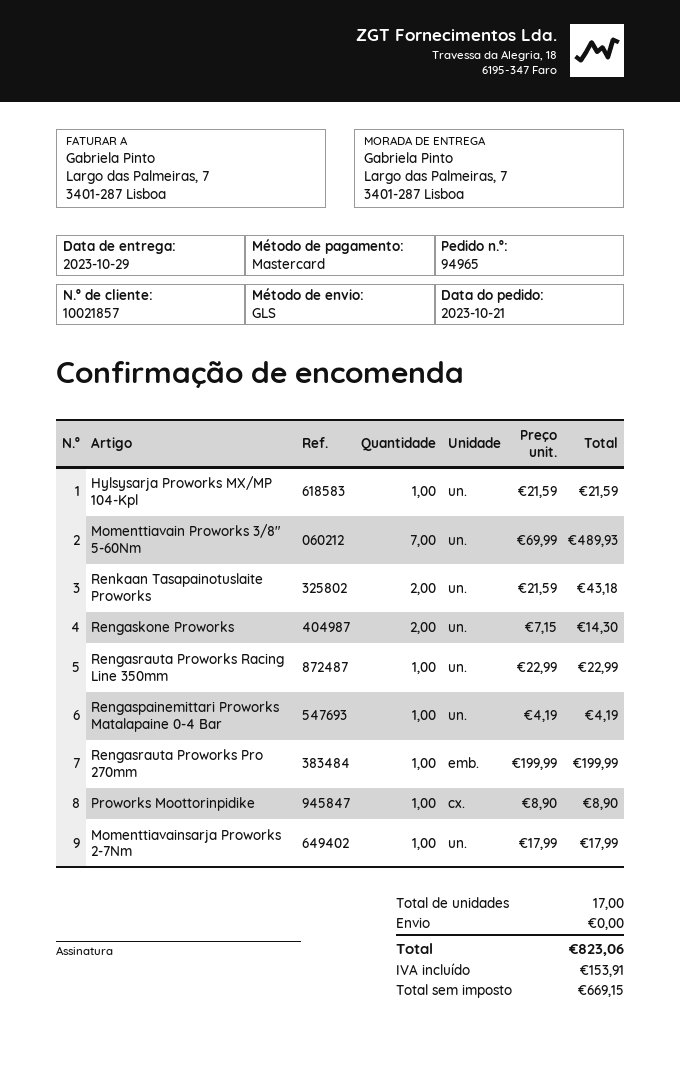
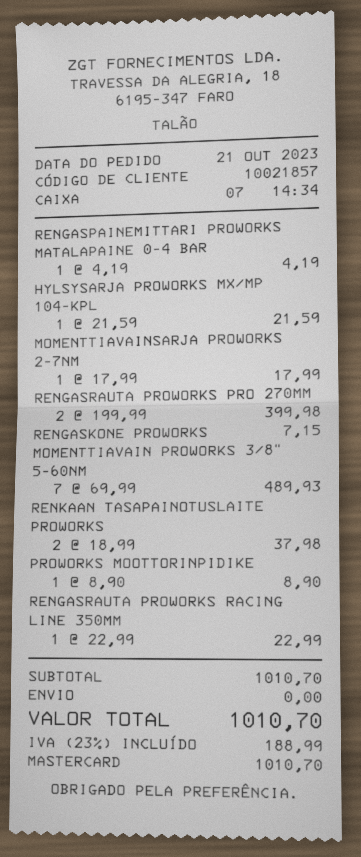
Renkaan Tasapainotuslaite Proworks: 2 x 21.59 = 43.18 -> 2 x 18.99 = 37.98
Rengaskone Proworks: 2 x 7.15 = 14.30 -> 1 x 7.15 = 7.15
Rengasrauta Proworks Pro 270mm: 1 x 199.99 = 199.99 -> 2 x 199.99 = 399.98
tax: 153.91 -> 188.99
total: 823.06 -> 1010.70

